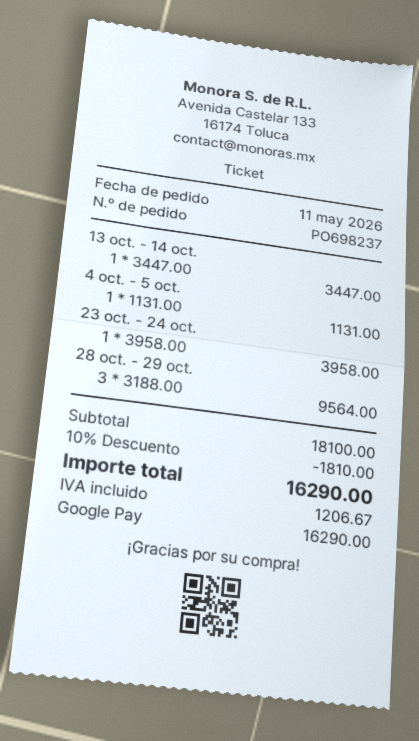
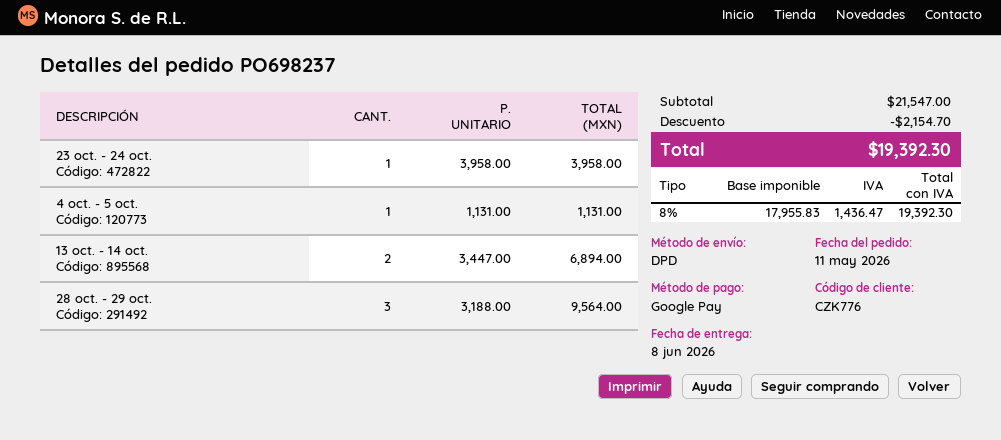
13 oct. - 14 oct.: 1 x 3447.00 = 3447.00 -> 2 x 3447.00 = 6894.00
subtotal: 18100.00 -> 21547.00
discount: 1810.00 -> 2154.70
tax: 1206.67 -> 1436.47
total: 16290.00 -> 19392.30

